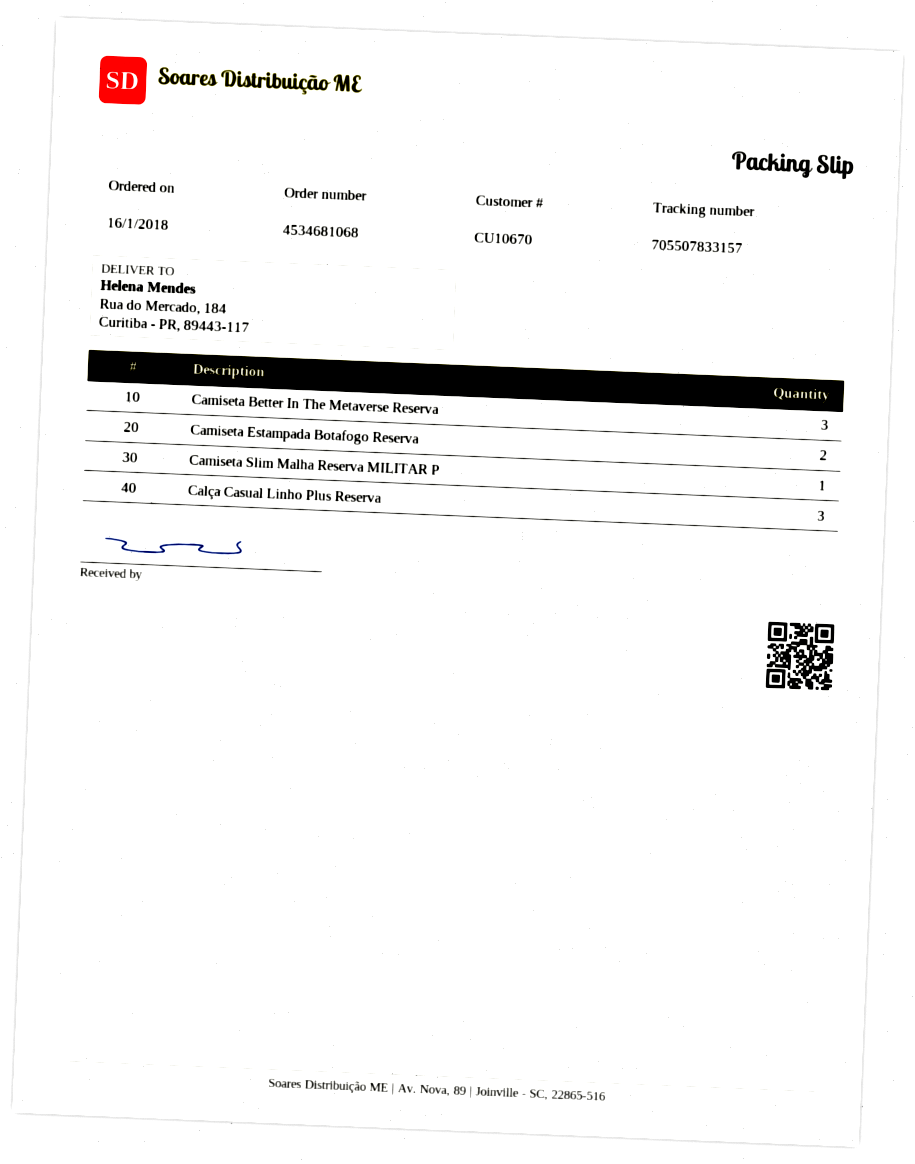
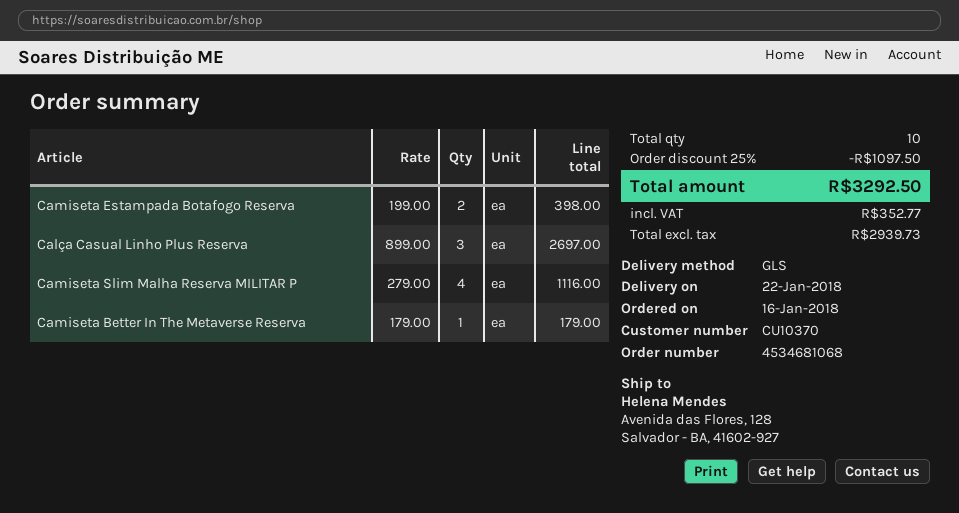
customer number: CU10670 -> CU10370
ship to: Rua do Mercado, 184, Curitiba - PR, 89443-117 -> Avenida das Flores, 128, Salvador - BA, 41602-927
Camiseta Better In The Metaverse Reserva: 3 -> 1
Camiseta Slim Malha Reserva MILITAR P: 1 -> 4

